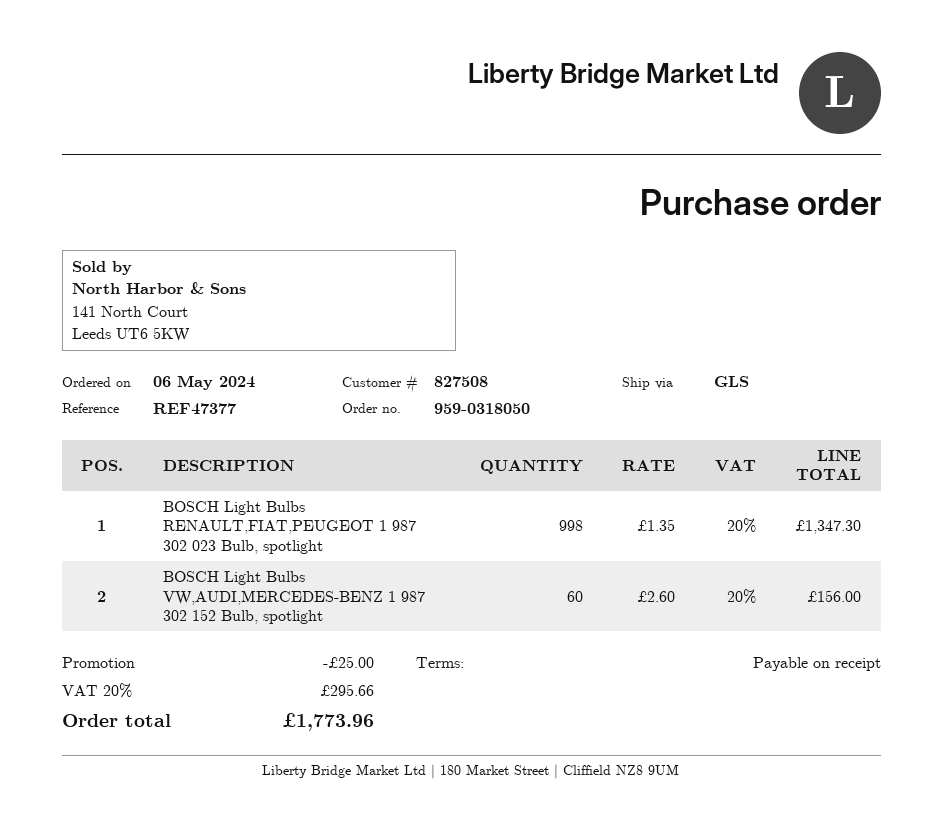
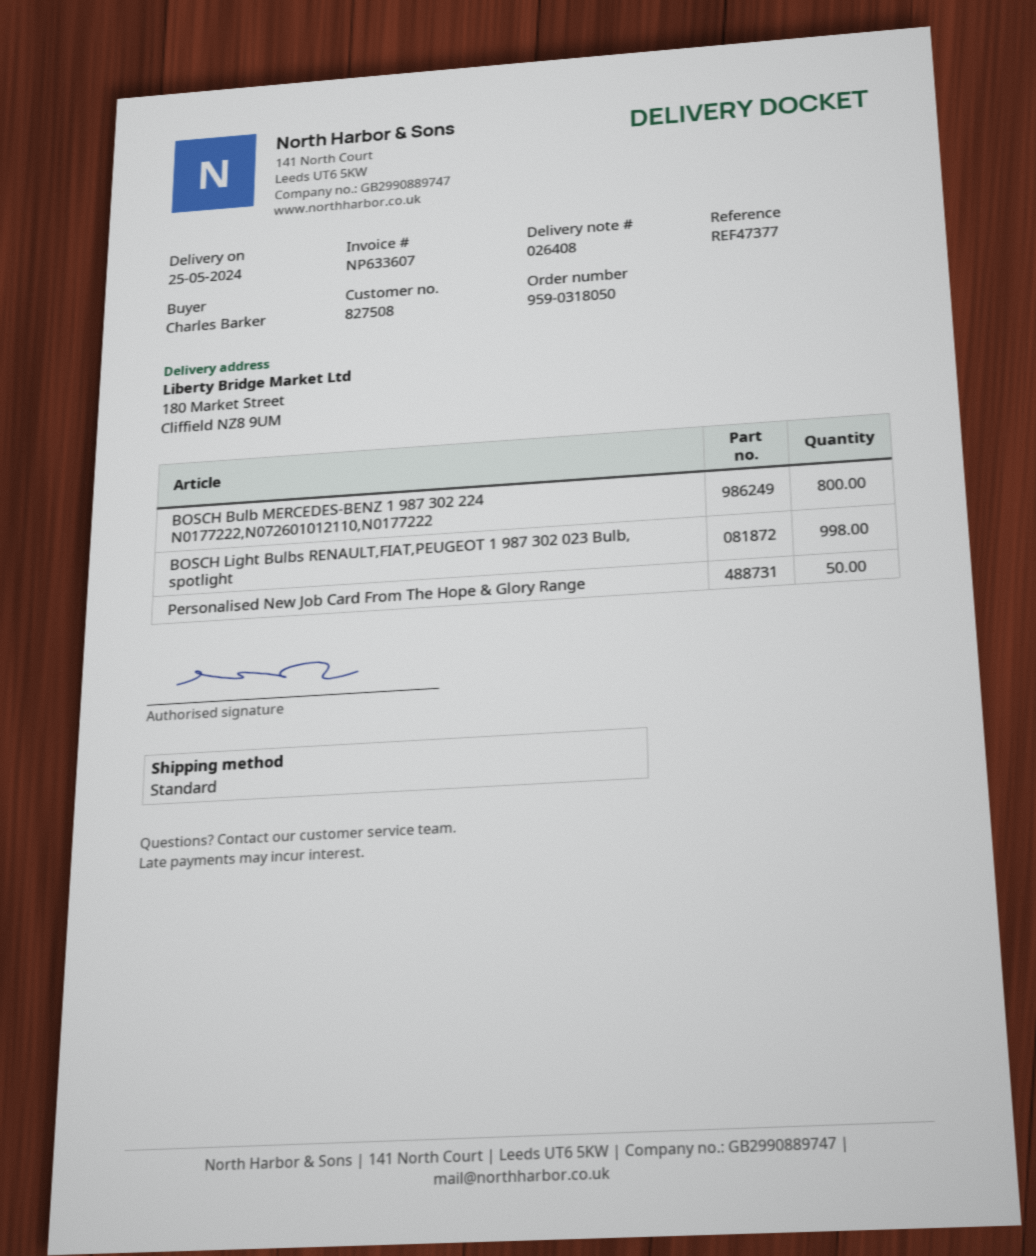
shipping method: GLS -> standard
BOSCH Light Bulbs VW,AUDI,MERCEDES-BENZ 1 987 302 152 Bulb, spotlight: 60 -> none
BOSCH Bulb MERCEDES-BENZ 1 987 302 224 N0177222,N072601012110,N0177222: none -> 800
Personalised New Job Card From The Hope & Glory Range: none -> 50

